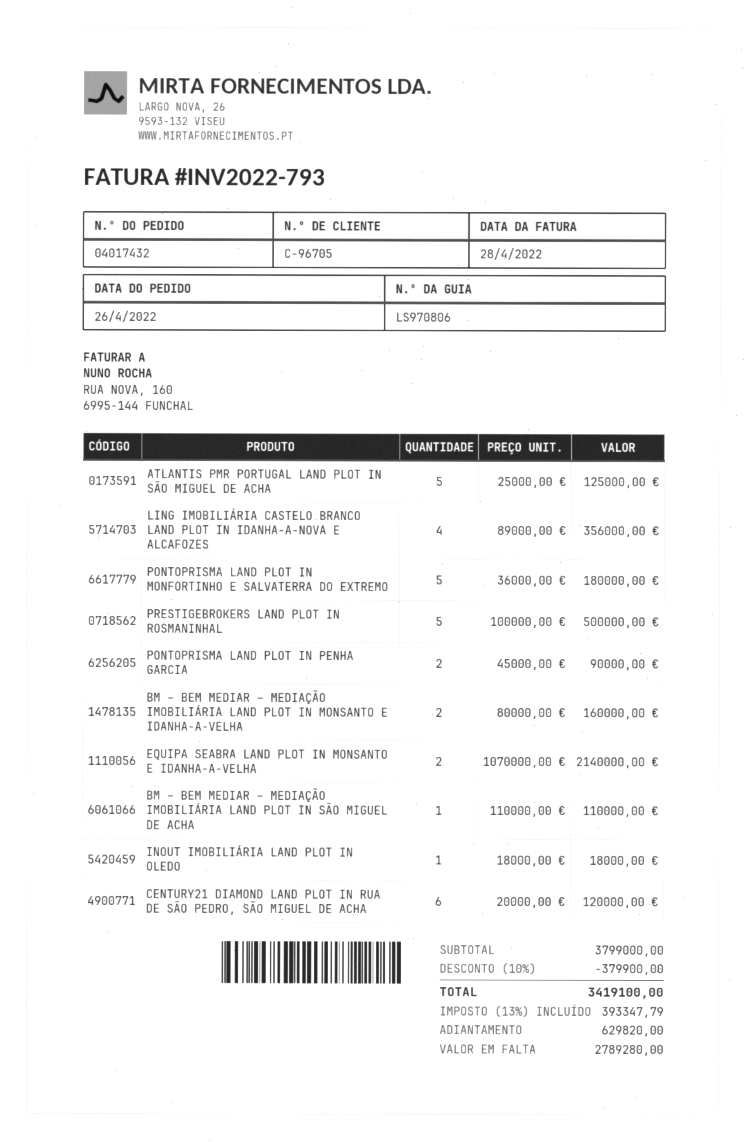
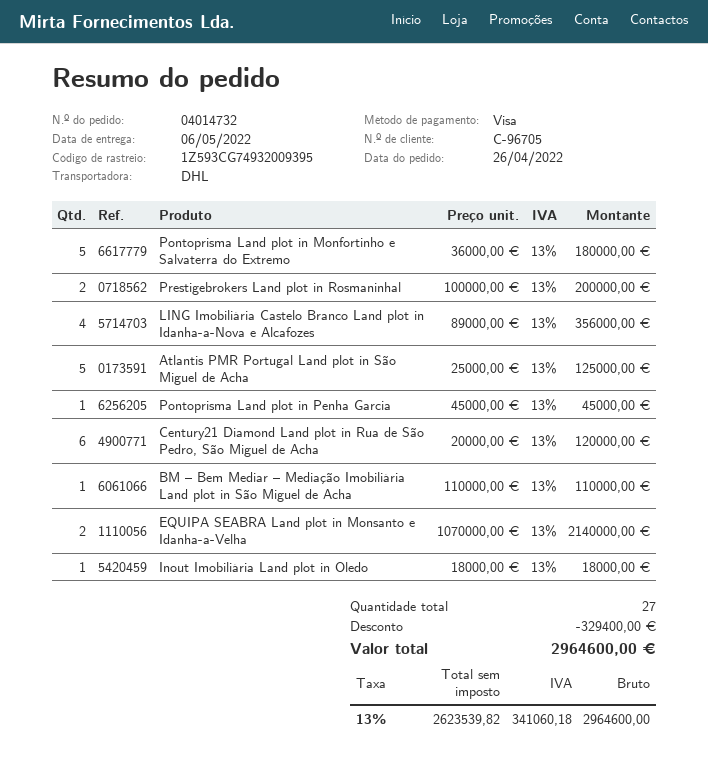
order number: 04017432 -> 04014732
PRESTIGEBROKERS LAND PLOT IN ROSMANINHAL: 5 x 100000.00 = 500000.00 -> 2 x 100000.00 = 200000.00
PONTOPRISMA LAND PLOT IN PENHA GARCIA: 2 x 45000.00 = 90000.00 -> 1 x 45000.00 = 45000.00
BM – BEM MEDIAR – MEDIAÇÃO IMOBILIÁRIA LAND PLOT IN MONSANTO E IDANHA-A-VELHA: 2 x 80000.00 = 160000.00 -> none
discount: 379900.00 -> 329400.00
tax: 13% = 393347.79 -> 13% = 341060.18
total: 3419100.00 -> 2964600.00

